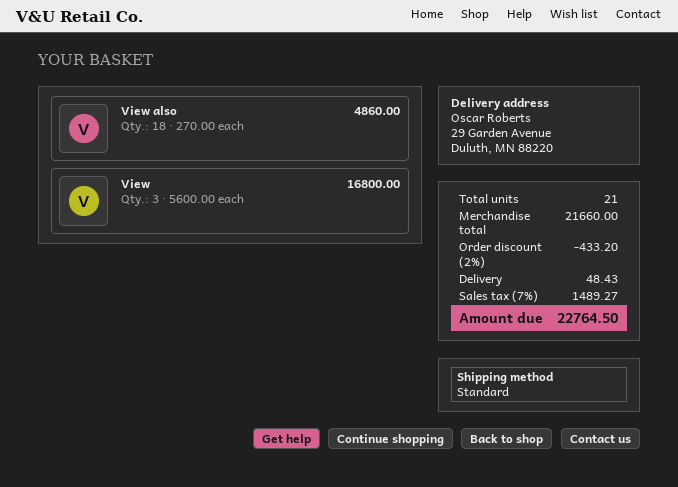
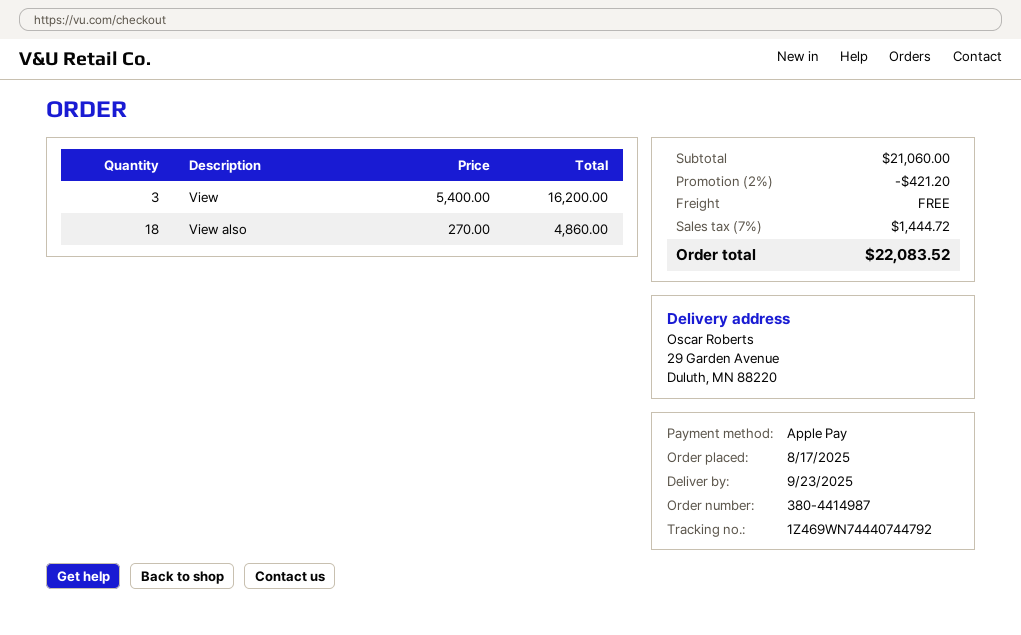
View: 3 x 5600.00 = 16800.00 -> 3 x 5400.00 = 16200.00
subtotal: 21660.00 -> 21060.00
discount: 2% = 433.20 -> 2% = 421.20
shipping: 48.43 -> 0.00
tax: 7% = 1489.27 -> 7% = 1444.72
total: 22764.50 -> 22083.52

